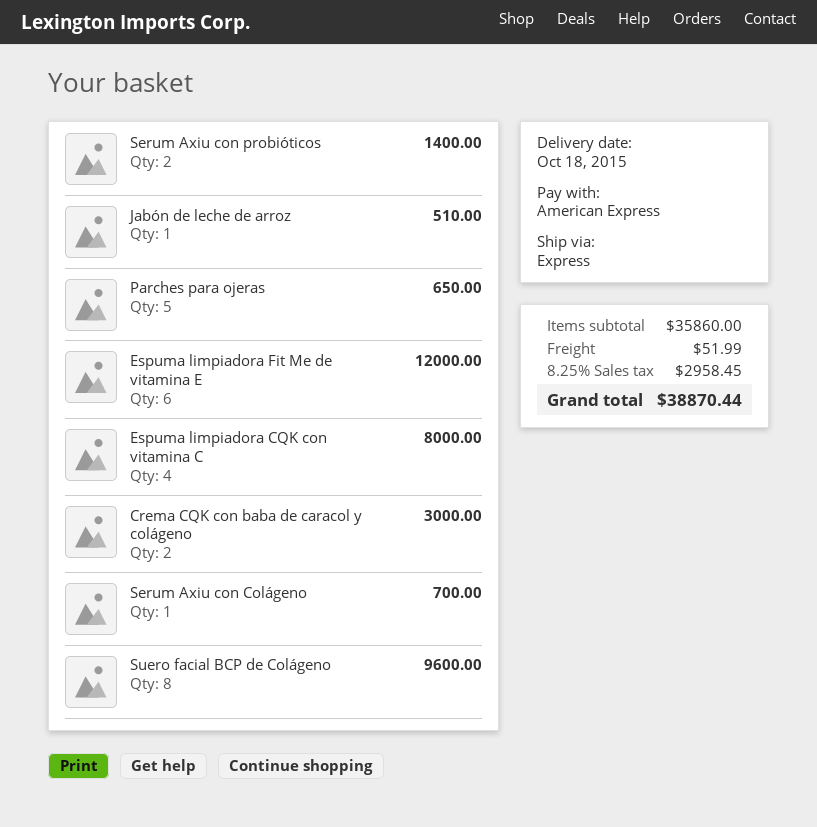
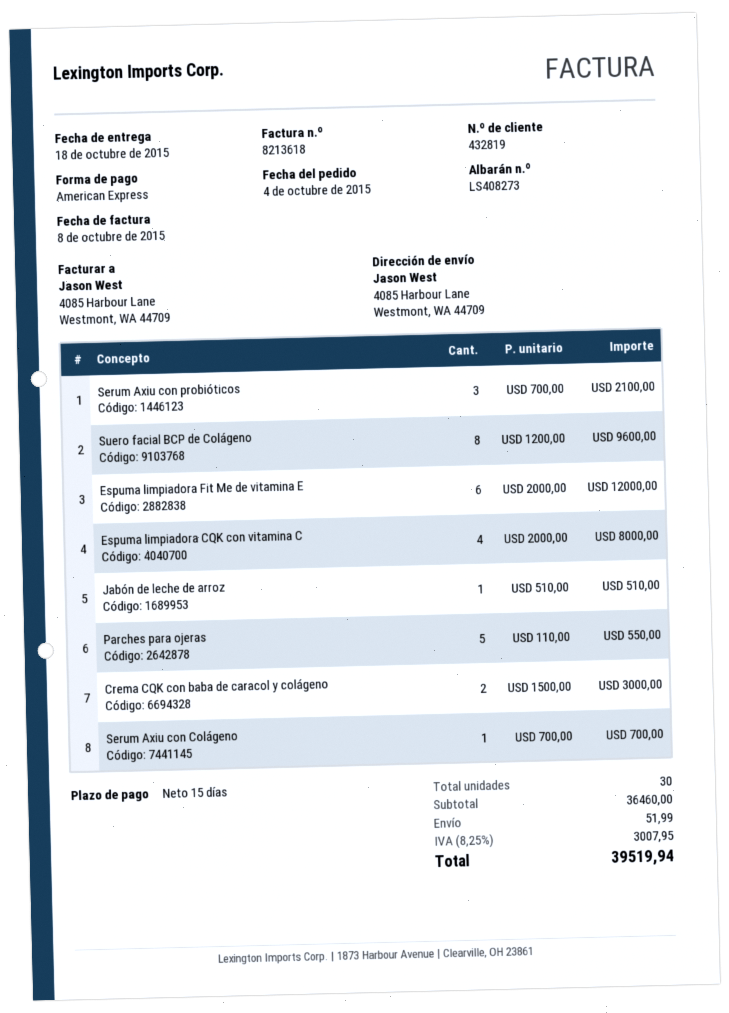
Serum Axiu con probióticos: 2 for 1400.00 -> 3 for 2100.00
Parches para ojeras: 5 for 650.00 -> 5 for 550.00
subtotal: 35860.00 -> 36460.00
tax: 8.25% = 2958.45 -> 8.25% = 3007.95
total: 38870.44 -> 39519.94

